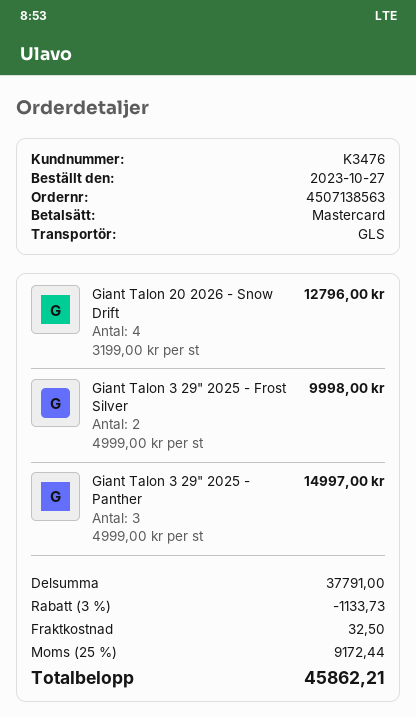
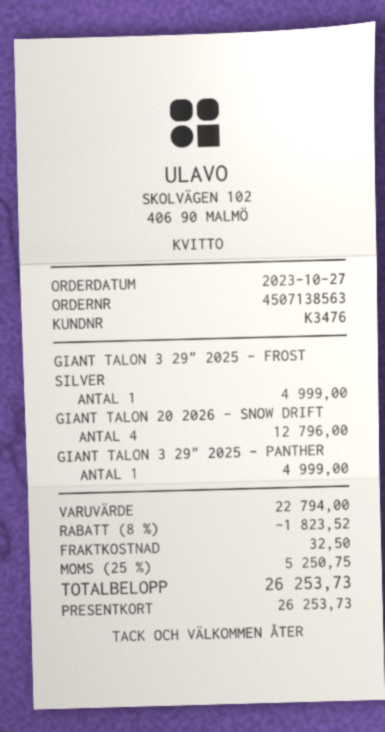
payment method: Mastercard -> gift card
Giant Talon 3 29" 2025 - Frost Silver: 2 for 9998.00 -> 1 for 4999.00
Giant Talon 3 29" 2025 - Panther: 3 for 14997.00 -> 1 for 4999.00
subtotal: 37791.00 -> 22794.00
discount: 3% = 1133.73 -> 8% = 1823.52
tax: 25% = 9172.44 -> 25% = 5250.75
total: 45862.21 -> 26253.73

